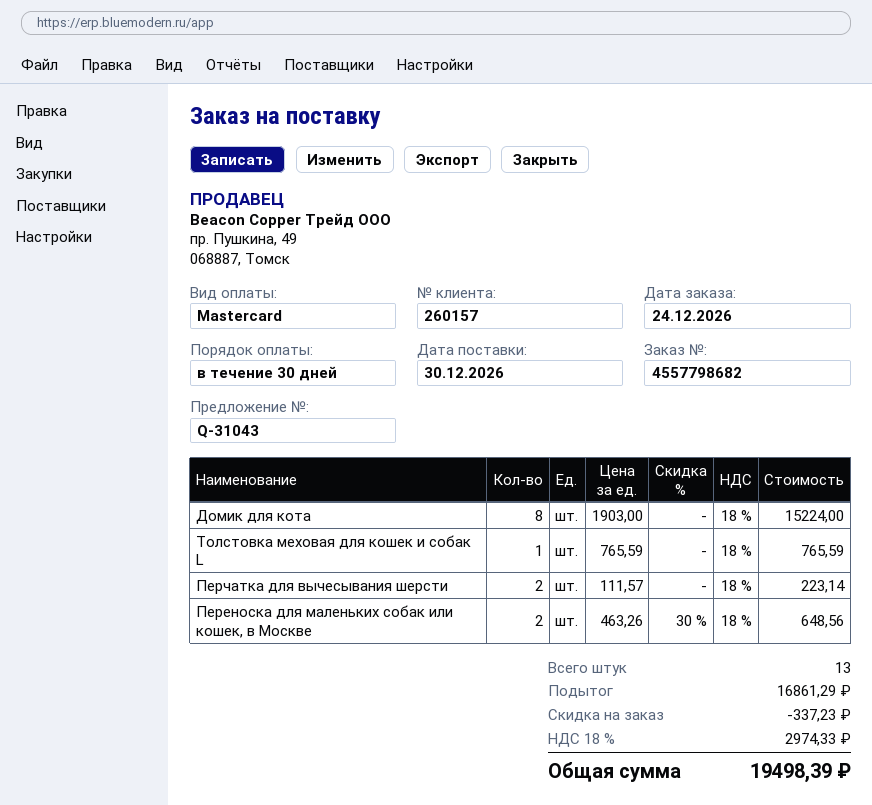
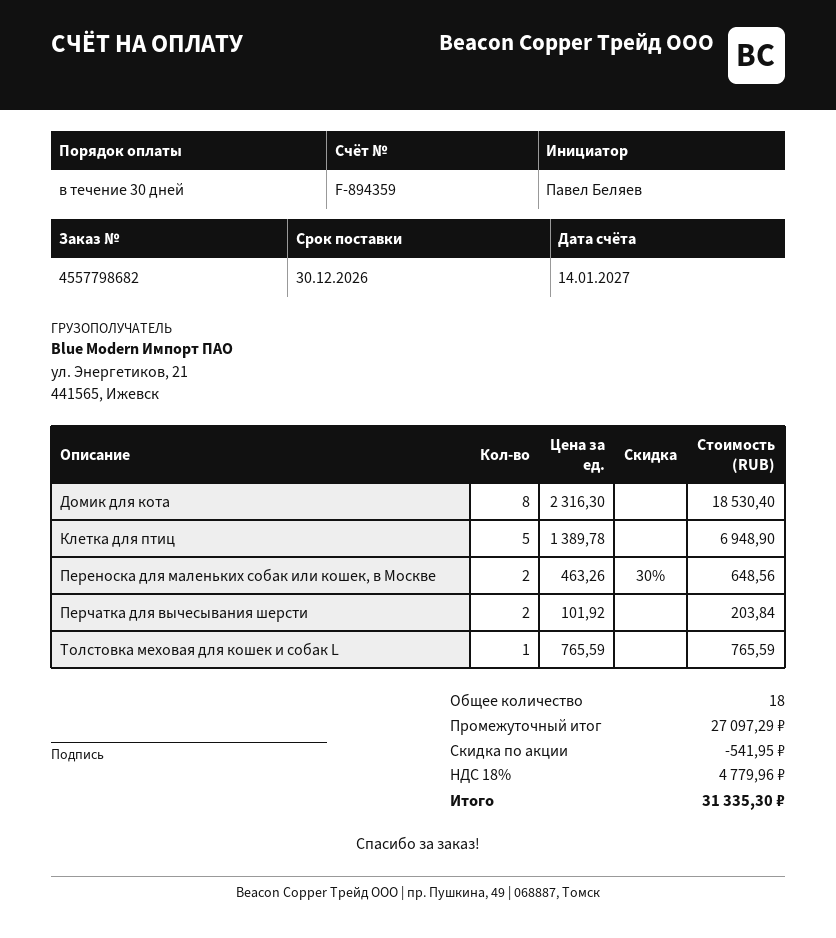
Домик для кота: 8 x 1903.00 = 15224.00 -> 8 x 2316.30 = 18530.40
Перчатка для вычесывания шерсти: 2 x 111.57 = 223.14 -> 2 x 101.92 = 203.84
Клетка для птиц: none -> 5 x 1389.78 = 6948.90
total quantity: 13 -> 18
subtotal: 16861.29 -> 27097.29
discount: 337.23 -> 541.95
tax: 18% = 2974.33 -> 18% = 4779.96
total: 19498.39 -> 31335.30

